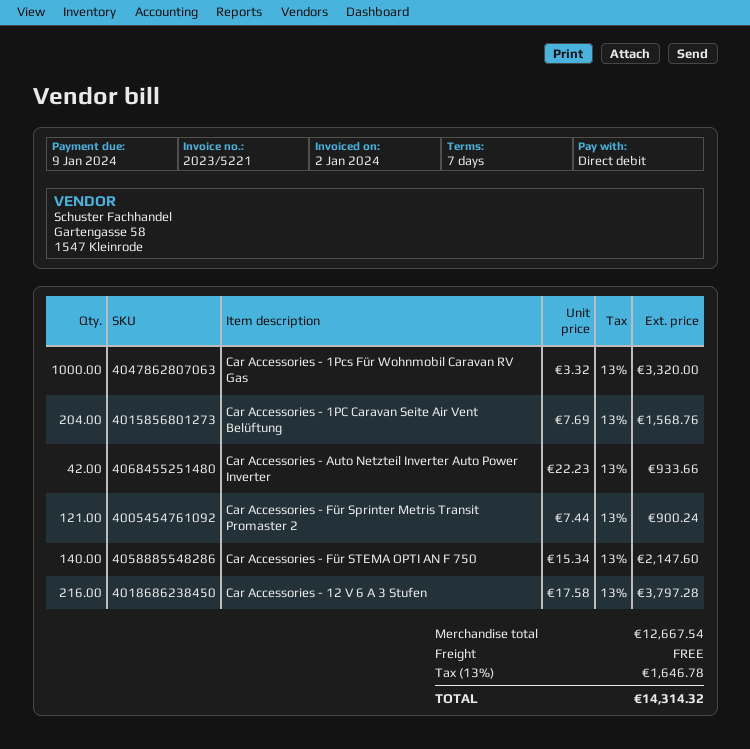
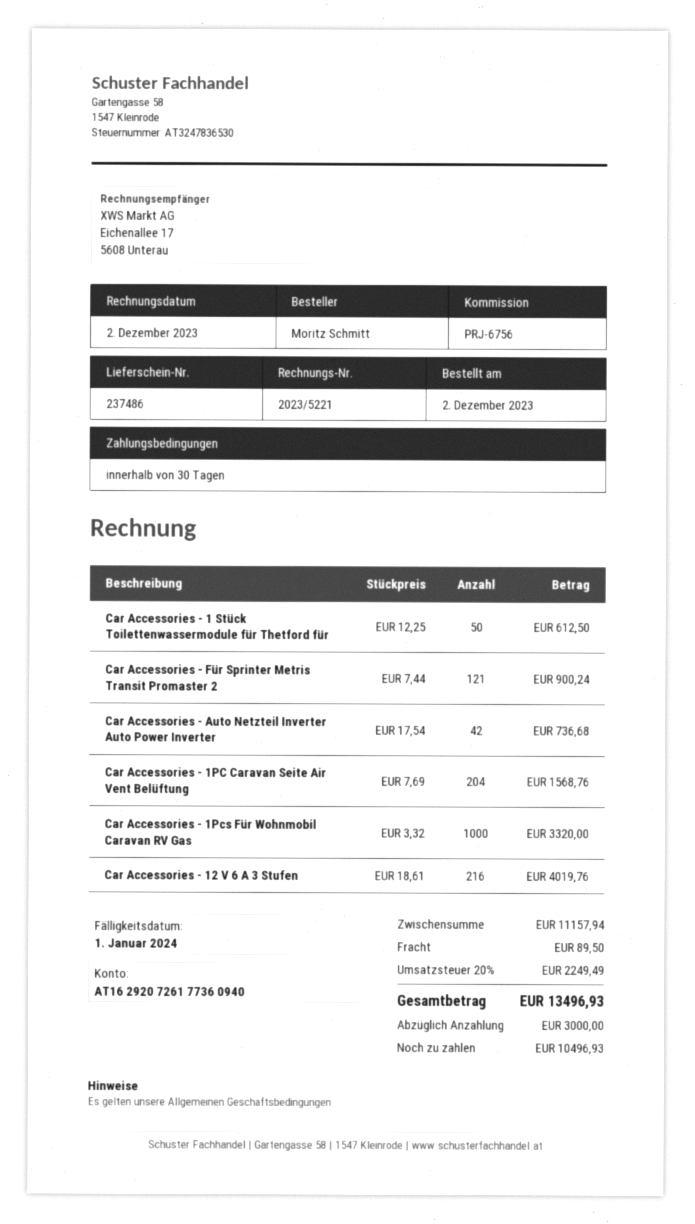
invoice date: 2024-01-02 -> 2023-12-02
payment terms: 7 days -> 30 days
due date: 2024-01-09 -> 2024-01-01
Car Accessories - Auto Netzteil Inverter Auto Power Inverter: 42 x 22.23 = 933.66 -> 42 x 17.54 = 736.68
Car Accessories - Für STEMA OPTI AN F 750: 140 x 15.34 = 2147.60 -> none
Car Accessories - 12 V 6 A 3 Stufen: 216 x 17.58 = 3797.28 -> 216 x 18.61 = 4019.76
Car Accessories - 1 Stück Toilettenwassermodule für Thetford für: none -> 50 x 12.25 = 612.50
subtotal: 12667.54 -> 11157.94
shipping: 0.00 -> 89.50
tax: 13% = 1646.78 -> 20% = 2249.49
total: 14314.32 -> 13496.93

